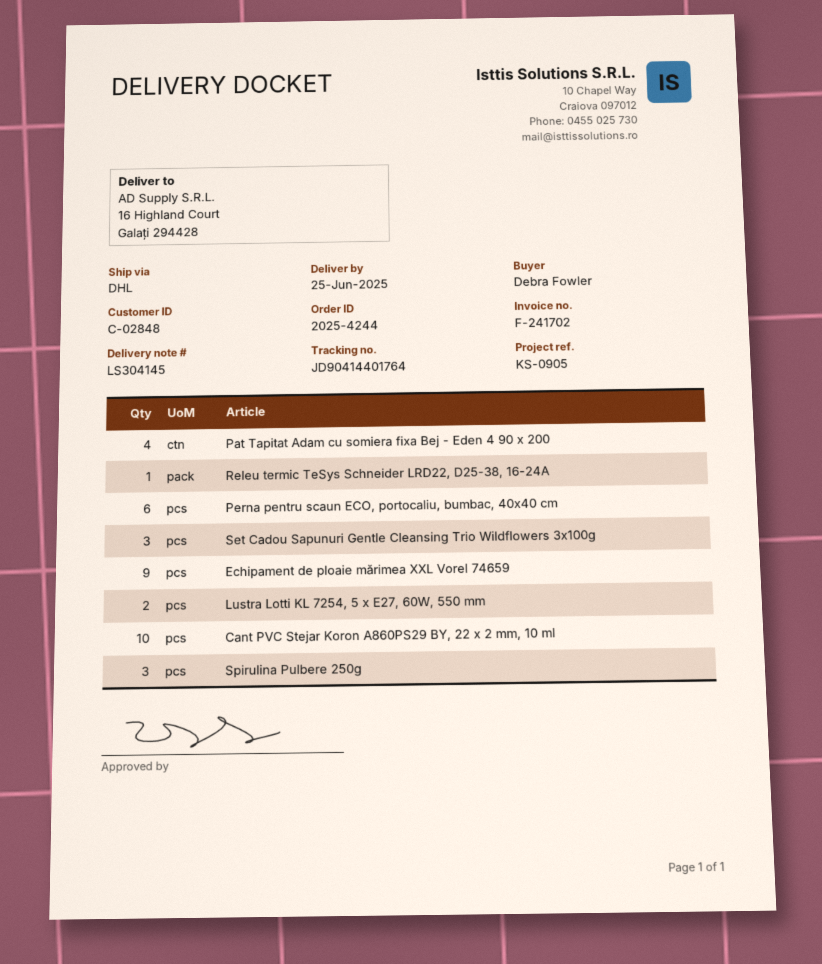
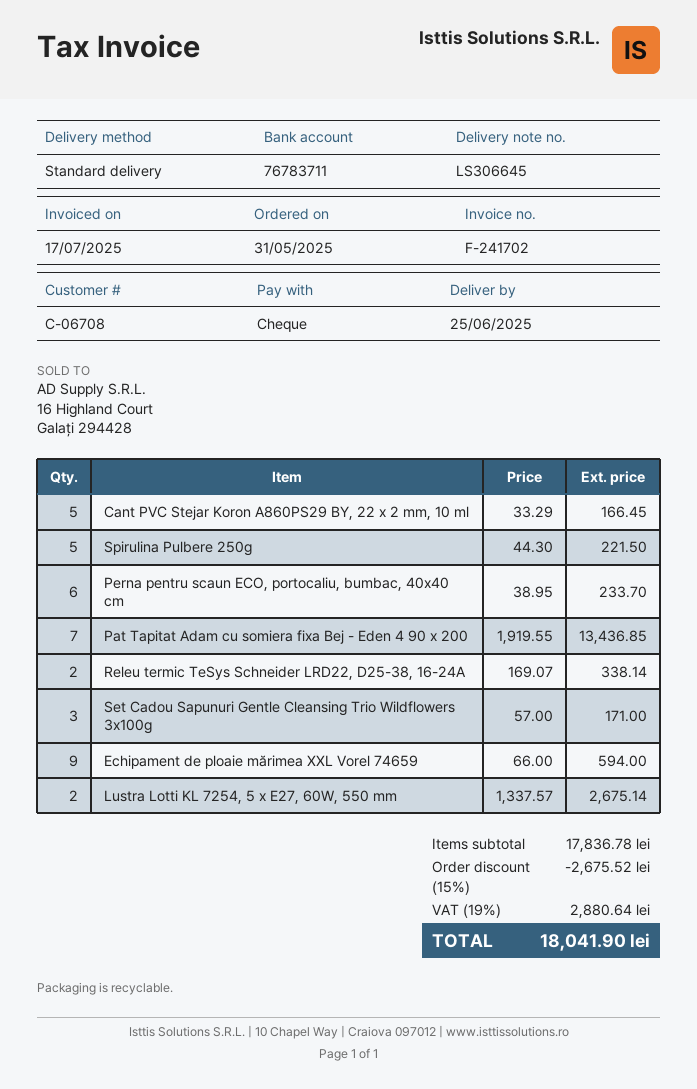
delivery note number: LS304145 -> LS306645
customer number: C-02848 -> C-06708
shipping method: DHL -> standard
Pat Tapitat Adam cu somiera fixa Bej - Eden 4 90 x 200: 4 -> 7
Releu termic TeSys Schneider LRD22, D25-38, 16-24A: 1 -> 2
Cant PVC Stejar Koron A860PS29 BY, 22 x 2 mm, 10 ml: 10 -> 5
Spirulina Pulbere 250g: 3 -> 5

